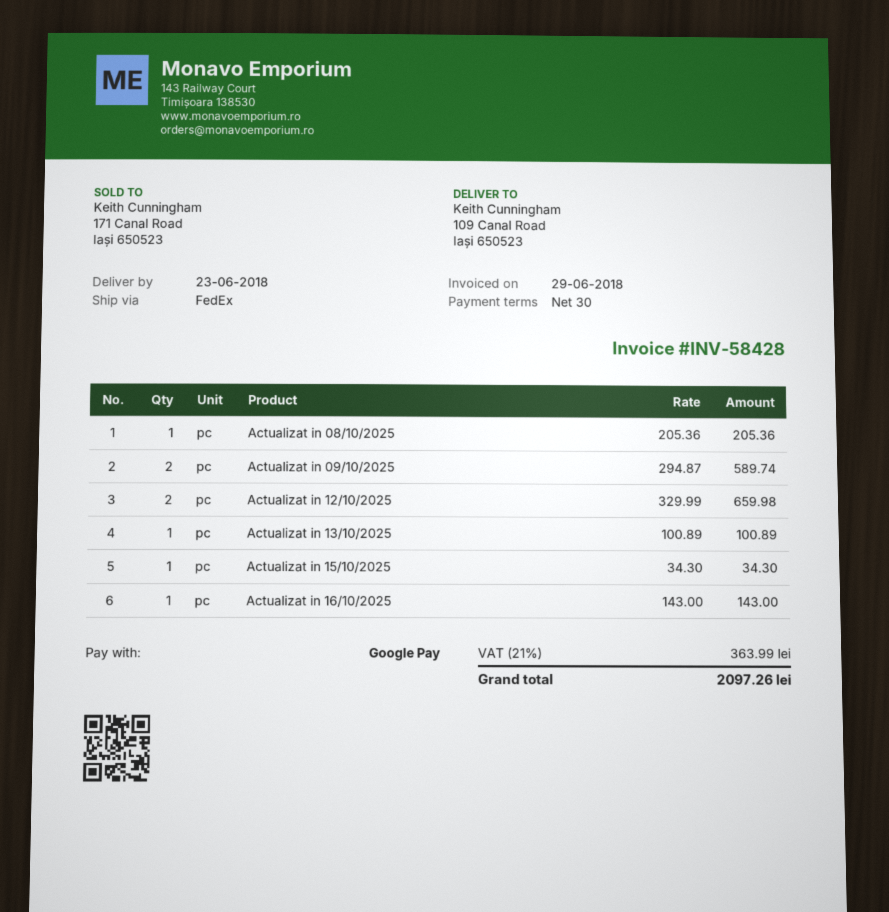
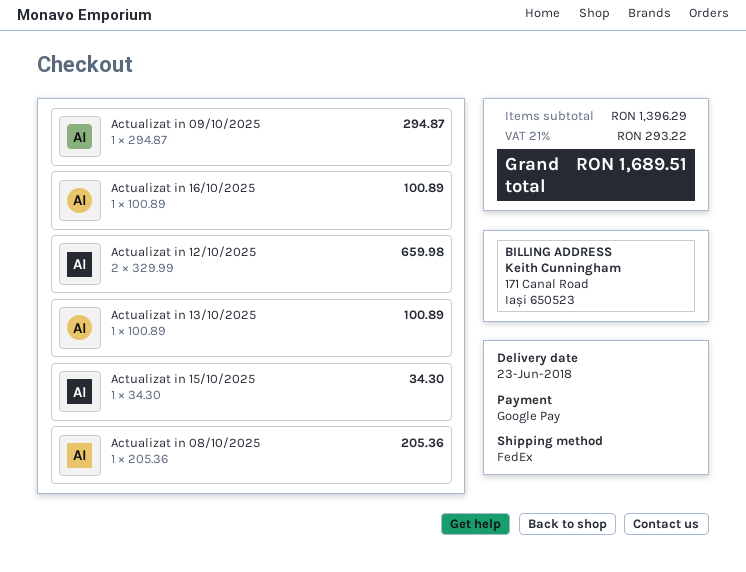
Actualizat in 09/10/2025: 2 x 294.87 = 589.74 -> 1 x 294.87 = 294.87
Actualizat in 16/10/2025: 1 x 143.00 = 143.00 -> 1 x 100.89 = 100.89
tax: 21% = 363.99 -> 21% = 293.22
total: 2097.26 -> 1689.51

